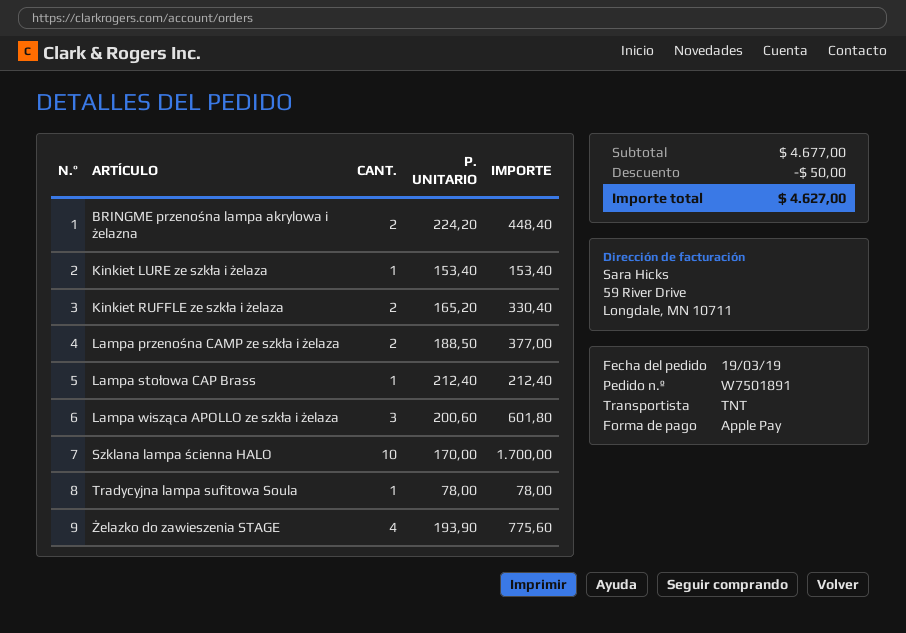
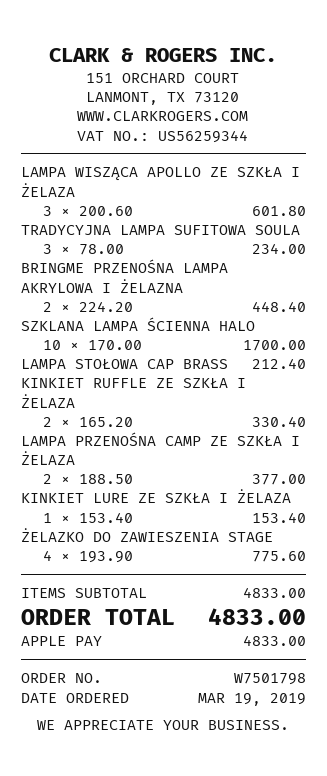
order number: W7501891 -> W7501798
Tradycyjna lampa sufitowa Soula: 1 x 78.00 = 78.00 -> 3 x 78.00 = 234.00
subtotal: 4677.00 -> 4833.00
discount: 50.00 -> none
total: 4627.00 -> 4833.00

